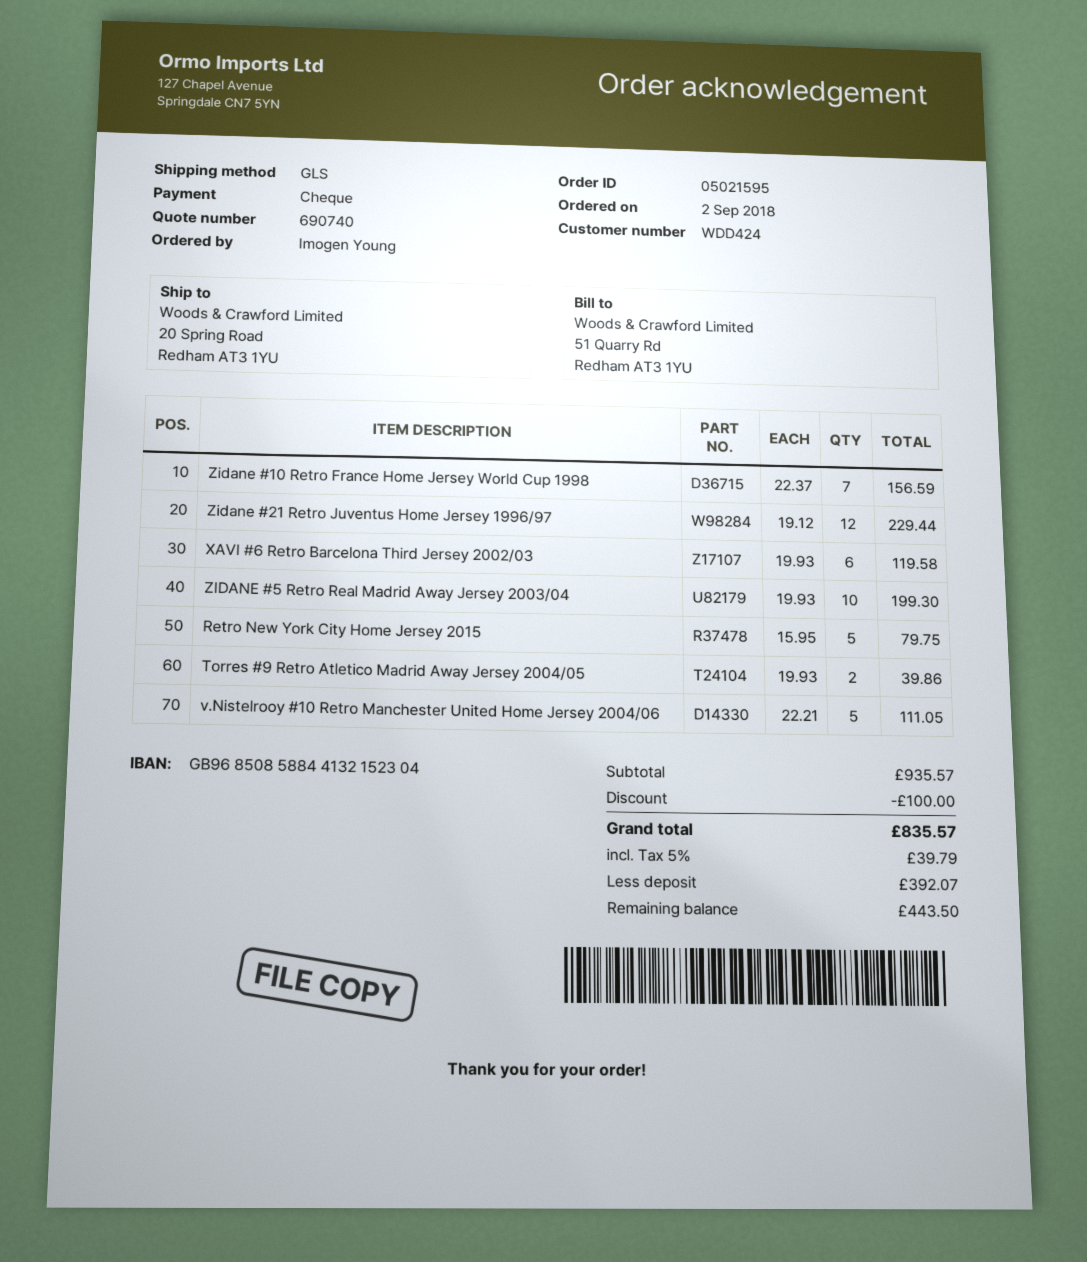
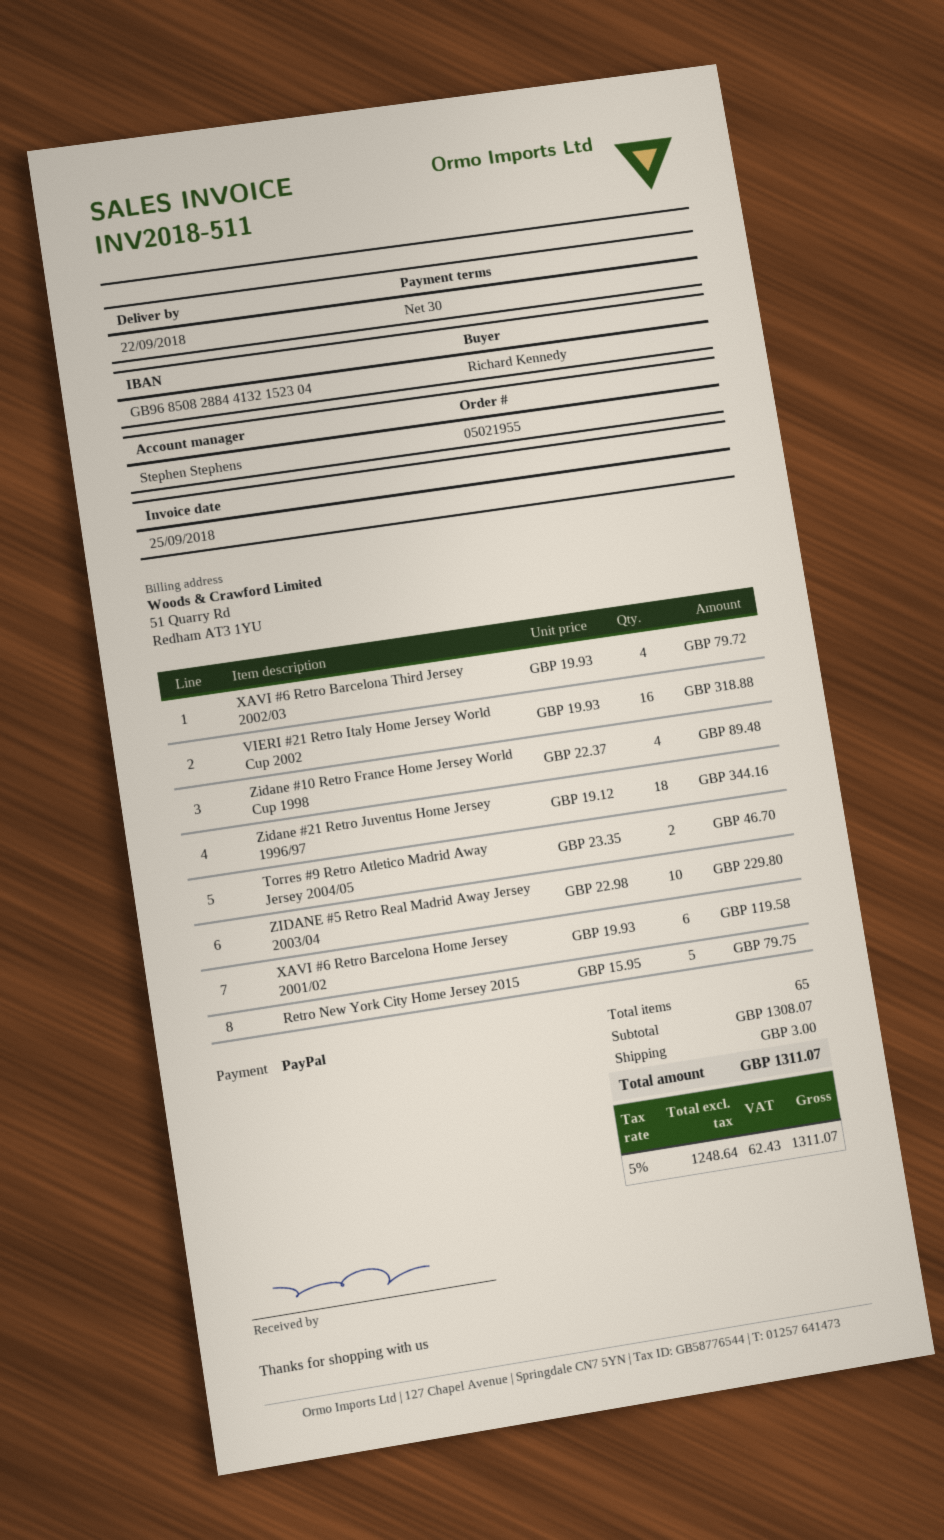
order number: 05021595 -> 05021955
ordered by: Imogen Young -> Richard Kennedy
payment method: cheque -> PayPal
bank account: GB96850858844132152304 -> GB96850828844132152304
Zidane #10 Retro France Home Jersey World Cup 1998: 7 x 22.37 = 156.59 -> 4 x 22.37 = 89.48
Zidane #21 Retro Juventus Home Jersey 1996/97: 12 x 19.12 = 229.44 -> 18 x 19.12 = 344.16
XAVI #6 Retro Barcelona Third Jersey 2002/03: 6 x 19.93 = 119.58 -> 4 x 19.93 = 79.72
ZIDANE #5 Retro Real Madrid Away Jersey 2003/04: 10 x 19.93 = 199.30 -> 10 x 22.98 = 229.80
Torres #9 Retro Atletico Madrid Away Jersey 2004/05: 2 x 19.93 = 39.86 -> 2 x 23.35 = 46.70
v.Nistelrooy #10 Retro Manchester United Home Jersey 2004/06: 5 x 22.21 = 111.05 -> none
VIERI #21 Retro Italy Home Jersey World Cup 2002: none -> 16 x 19.93 = 318.88
XAVI #6 Retro Barcelona Home Jersey 2001/02: none -> 6 x 19.93 = 119.58
subtotal: 935.57 -> 1308.07
discount: 100.00 -> none
shipping: none -> 3.00
tax: 5% = 39.79 -> 5% = 62.43
total: 835.57 -> 1311.07

